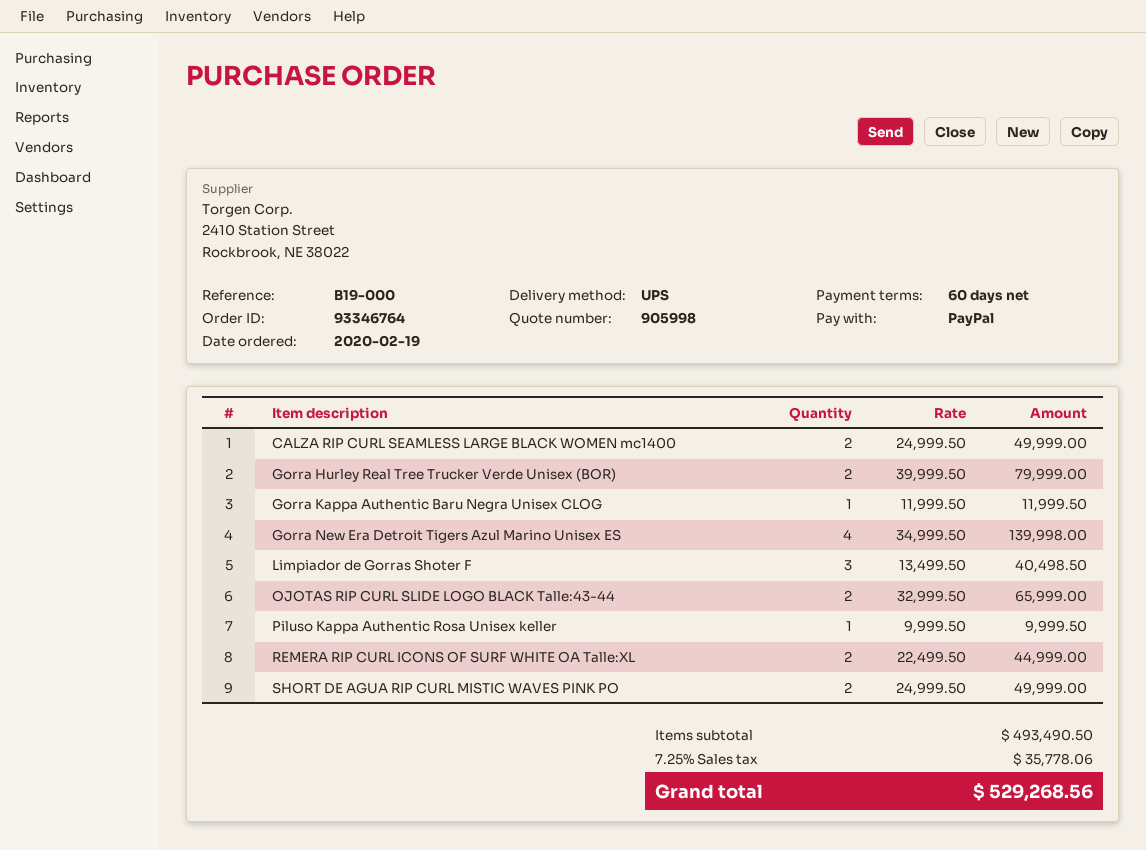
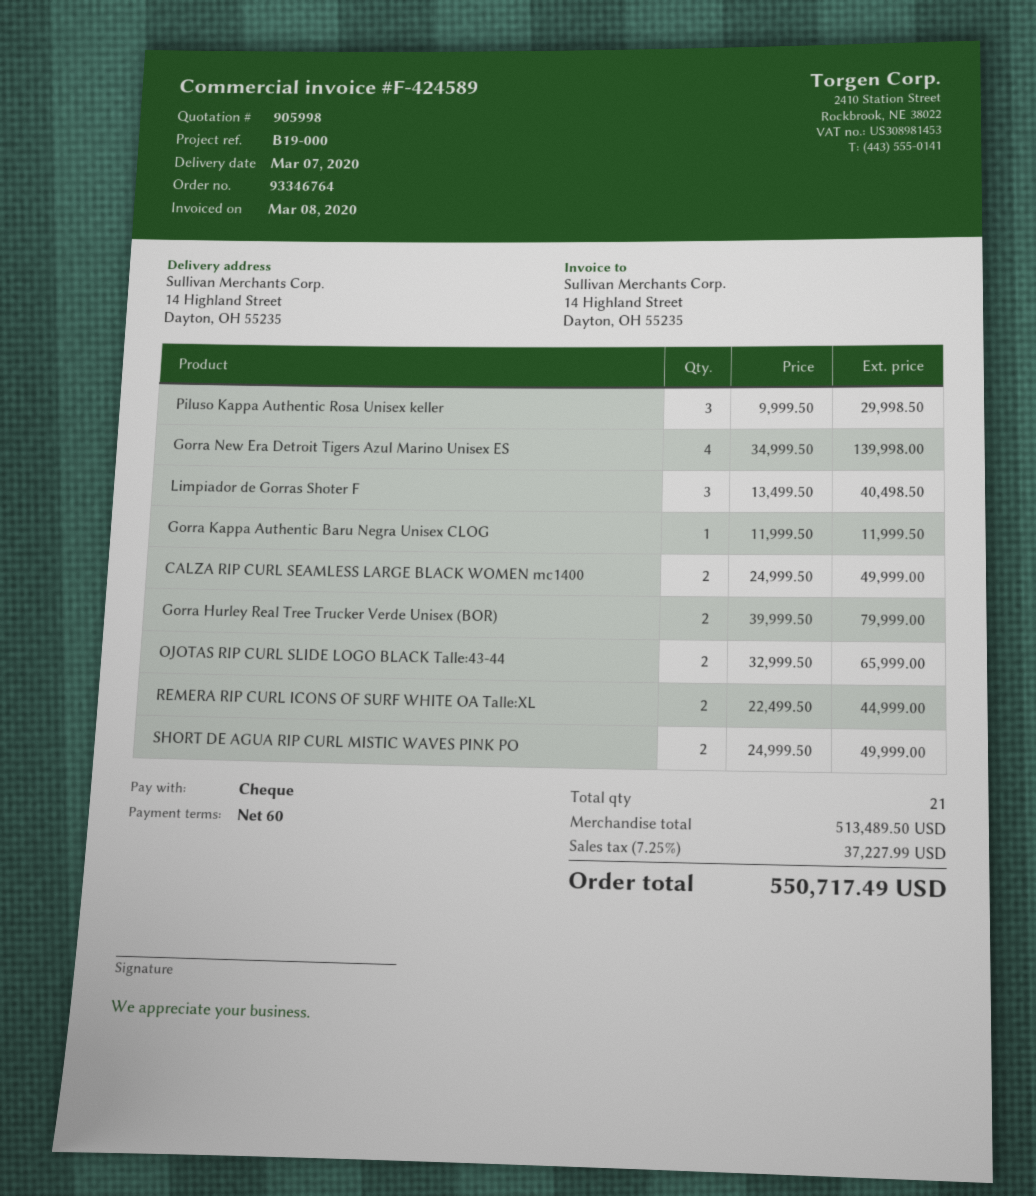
payment method: PayPal -> cheque
Piluso Kappa Authentic Rosa Unisex keller: 1 x 9999.50 = 9999.50 -> 3 x 9999.50 = 29998.50
subtotal: 493490.50 -> 513489.50
tax: 7.25% = 35778.06 -> 7.25% = 37227.99
total: 529268.56 -> 550717.49

